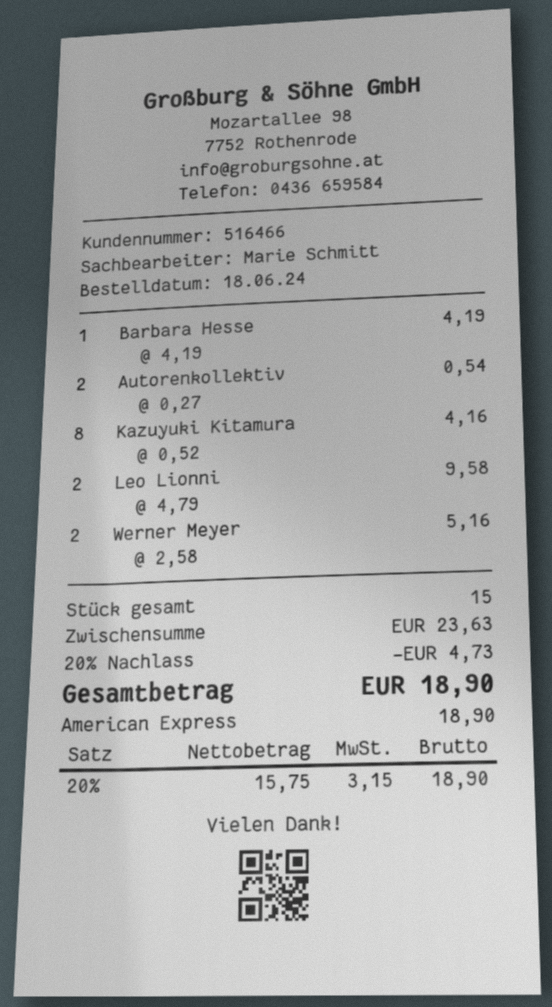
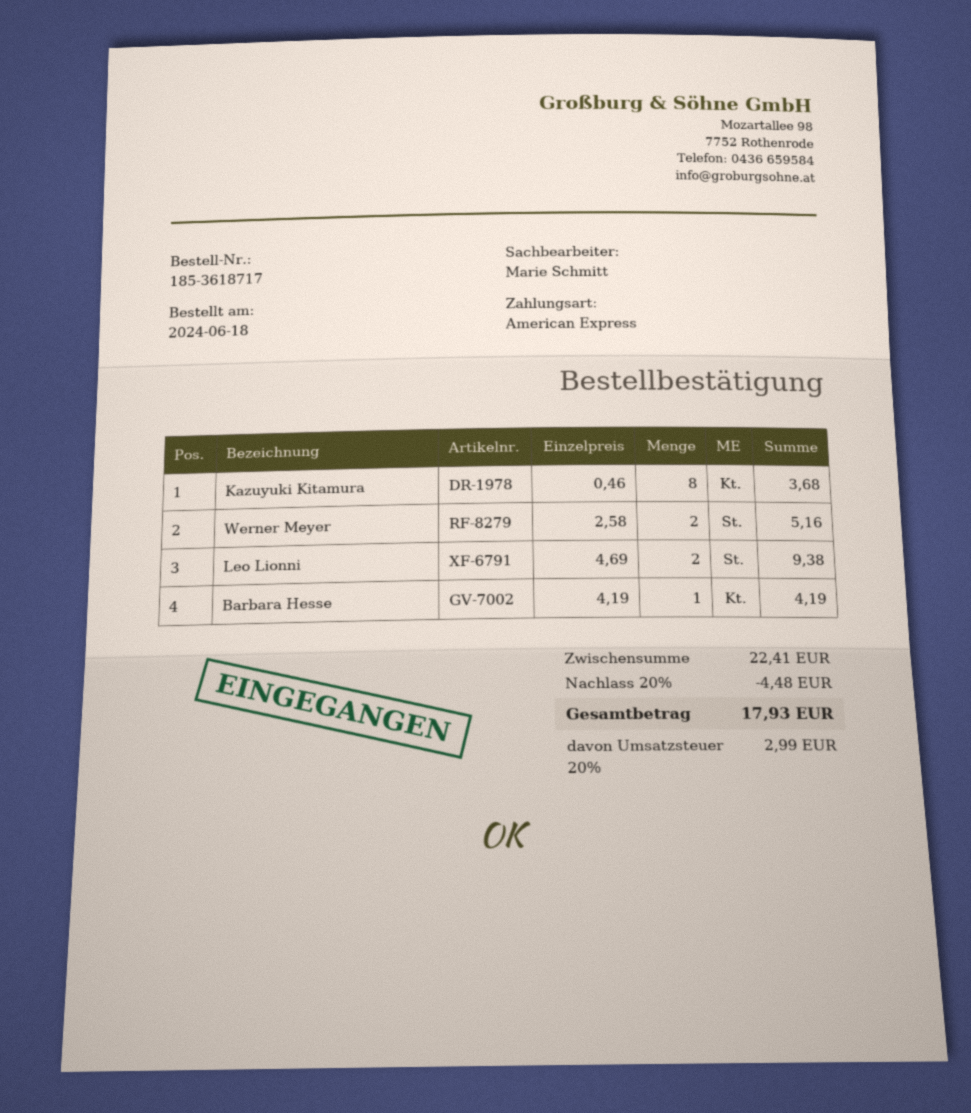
Autorenkollektiv: 2 x 0.27 = 0.54 -> none
Kazuyuki Kitamura: 8 x 0.52 = 4.16 -> 8 x 0.46 = 3.68
Leo Lionni: 2 x 4.79 = 9.58 -> 2 x 4.69 = 9.38
subtotal: 23.63 -> 22.41
discount: 20% = 4.73 -> 20% = 4.48
tax: 20% = 3.15 -> 20% = 2.99
total: 18.90 -> 17.93

